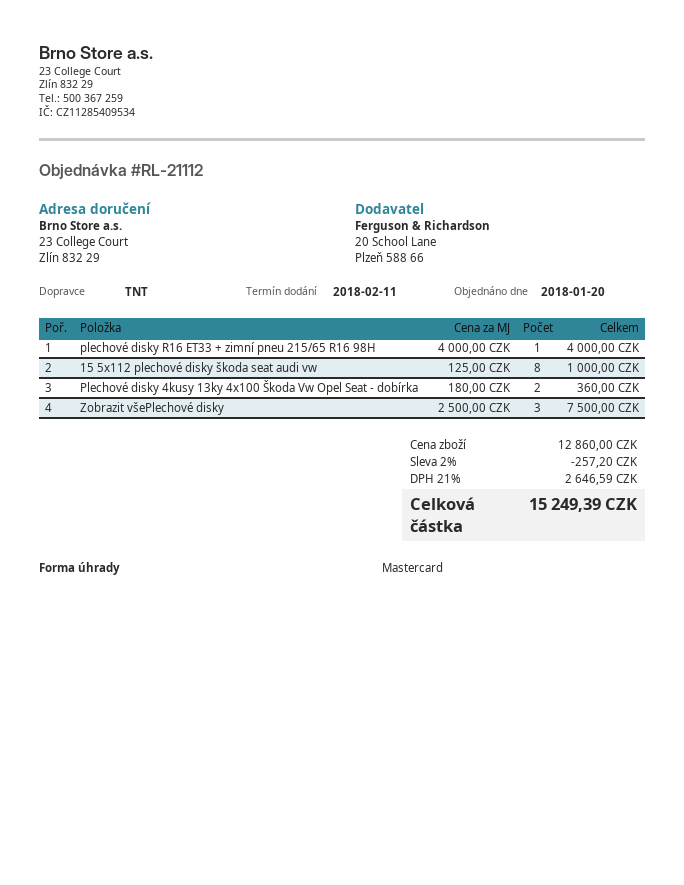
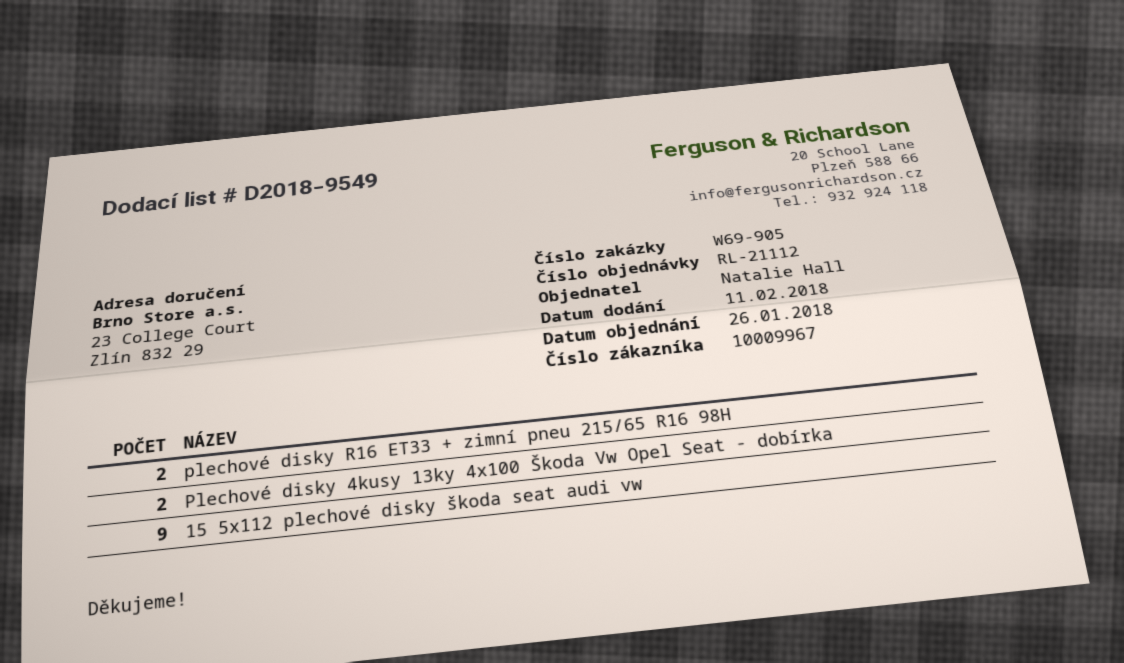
order date: 2018-01-20 -> 2018-01-26
plechové disky R16 ET33 + zimní pneu 215/65 R16 98H: 1 -> 2
15 5x112 plechové disky škoda seat audi vw: 8 -> 9
Zobrazit všePlechové disky: 3 -> none

